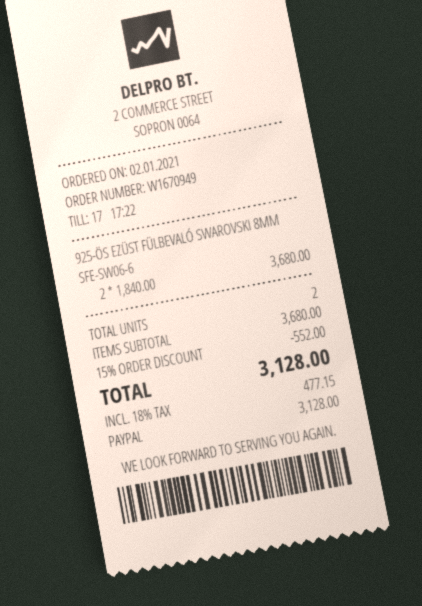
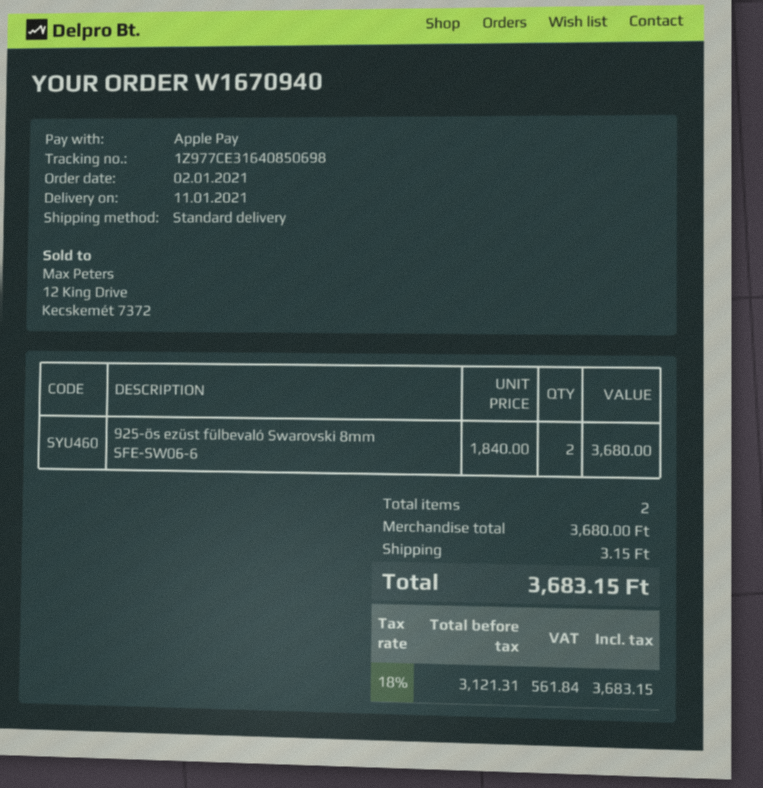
order number: W1670949 -> W1670940
payment method: PayPal -> Apple Pay
discount: 15% = 552.00 -> none
shipping: none -> 3.15
tax: 18% = 477.15 -> 18% = 561.84
total: 3128.00 -> 3683.15

